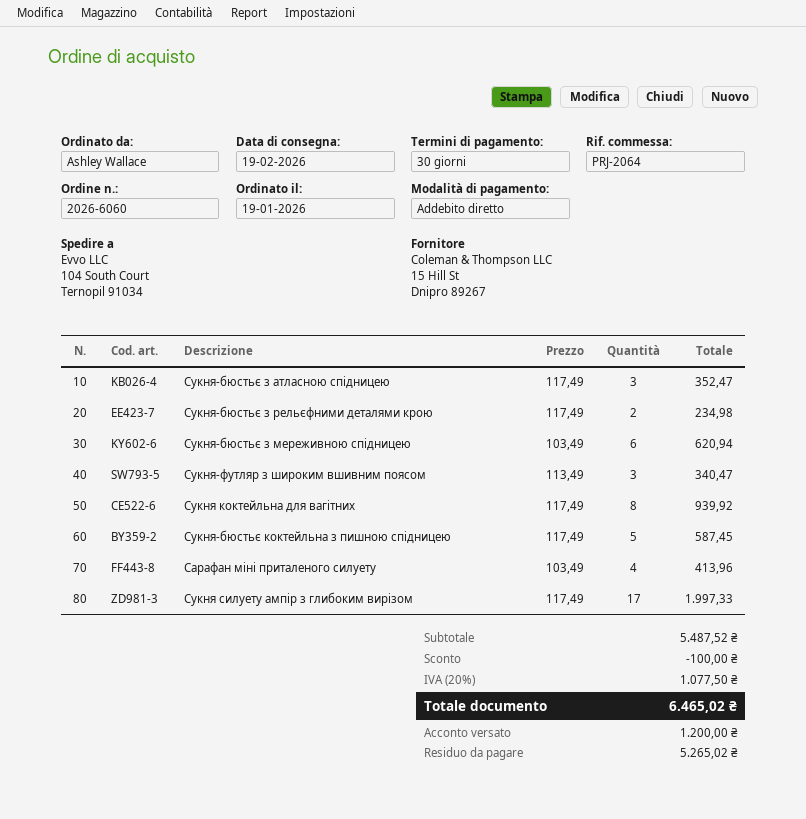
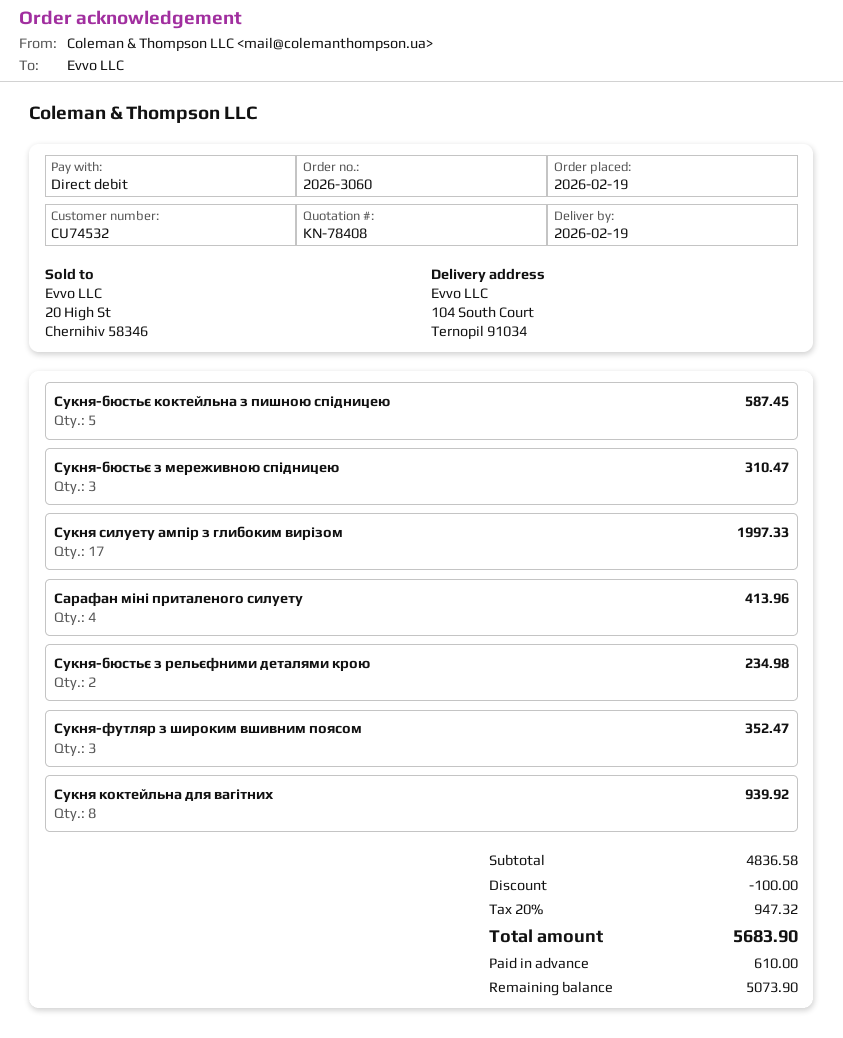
order number: 2026-6060 -> 2026-3060
order date: 2026-01-19 -> 2026-02-19
Сукня-бюстьє з атласною спідницею: 3 for 352.47 -> none
Сукня-бюстьє з мереживною спідницею: 6 for 620.94 -> 3 for 310.47
Сукня-футляр з широким вшивним поясом: 3 for 340.47 -> 3 for 352.47
subtotal: 5487.52 -> 4836.58
tax: 20% = 1077.50 -> 20% = 947.32
total: 6465.02 -> 5683.90
deposit: 1200.00 -> 610.00
balance: 5265.02 -> 5073.90

